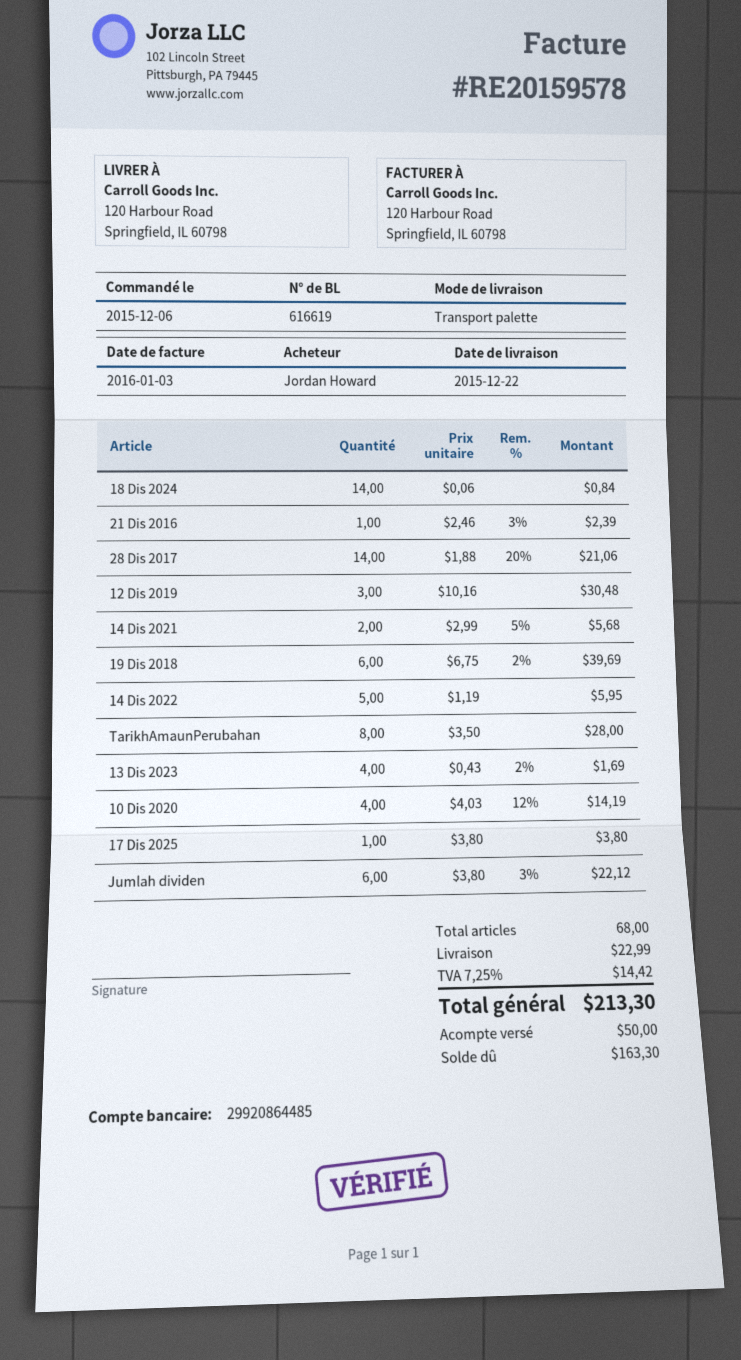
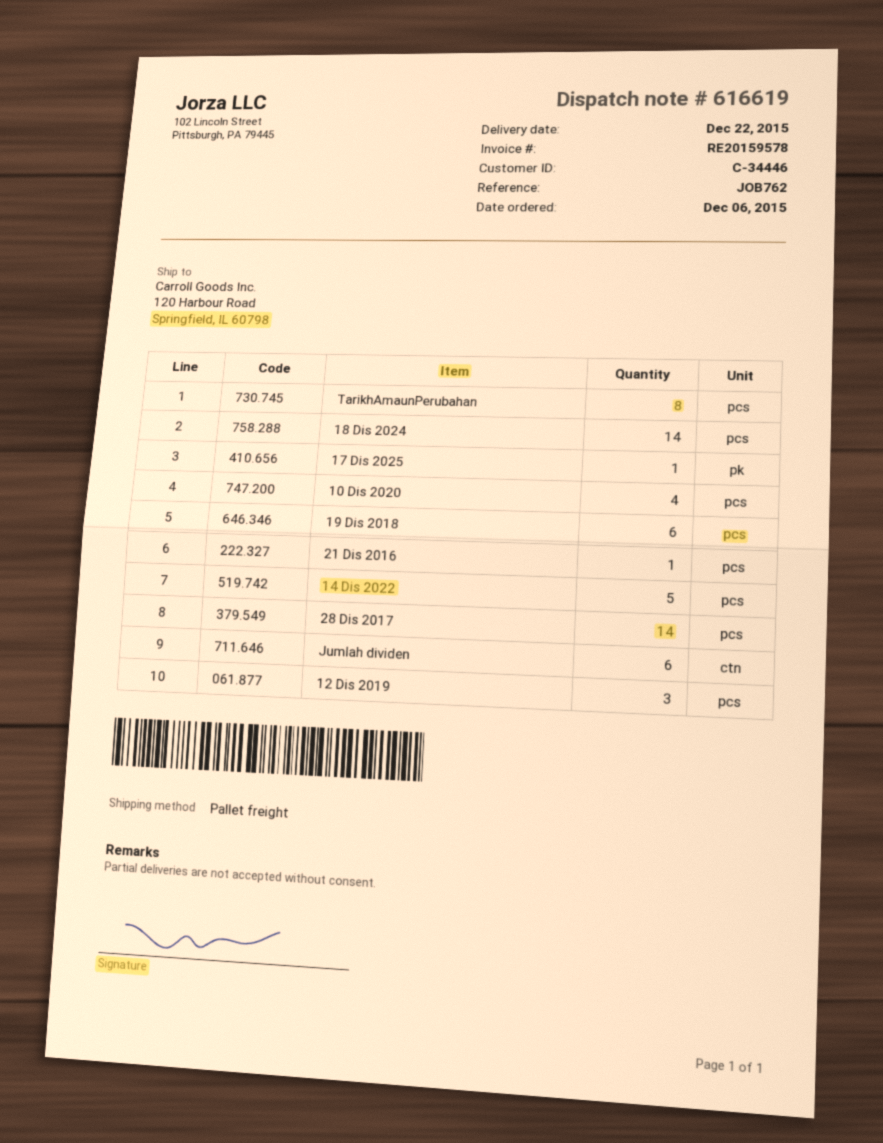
14 Dis 2021: 2 -> none
13 Dis 2023: 4 -> none

